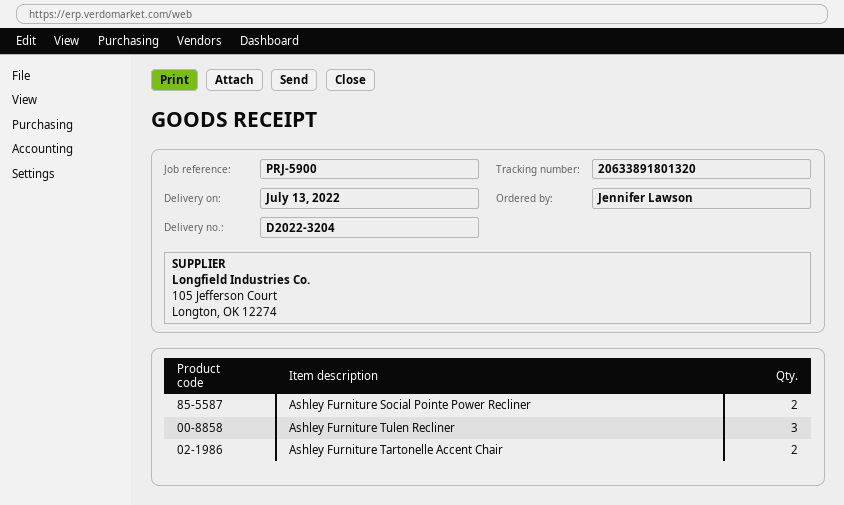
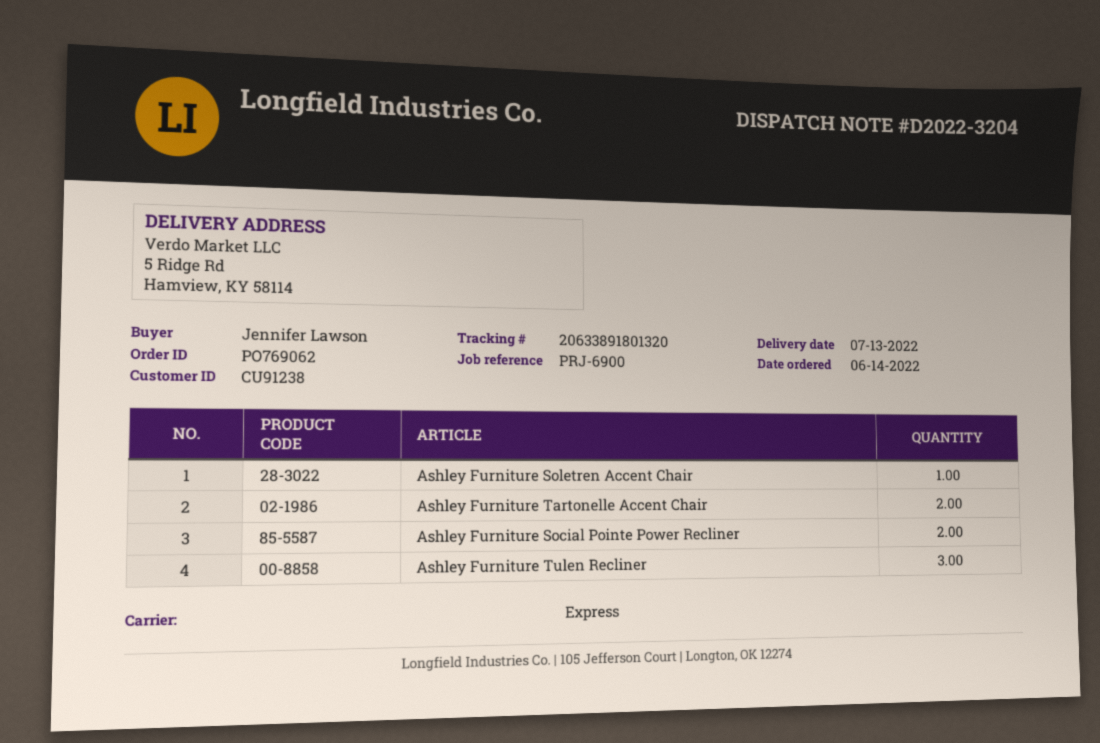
reference: PRJ-5900 -> PRJ-6900
Ashley Furniture Soletren Accent Chair: none -> 1

